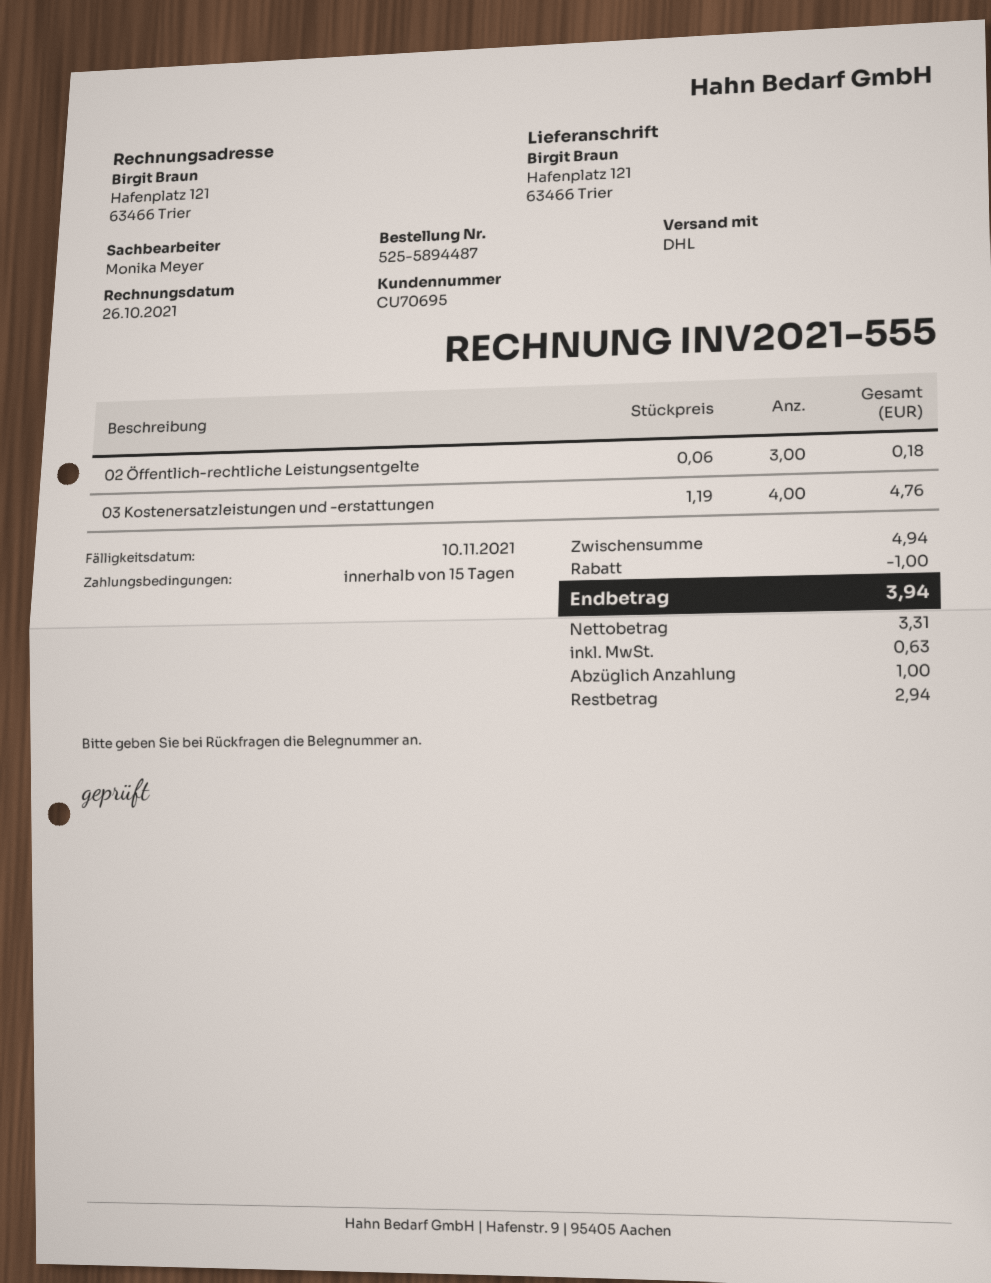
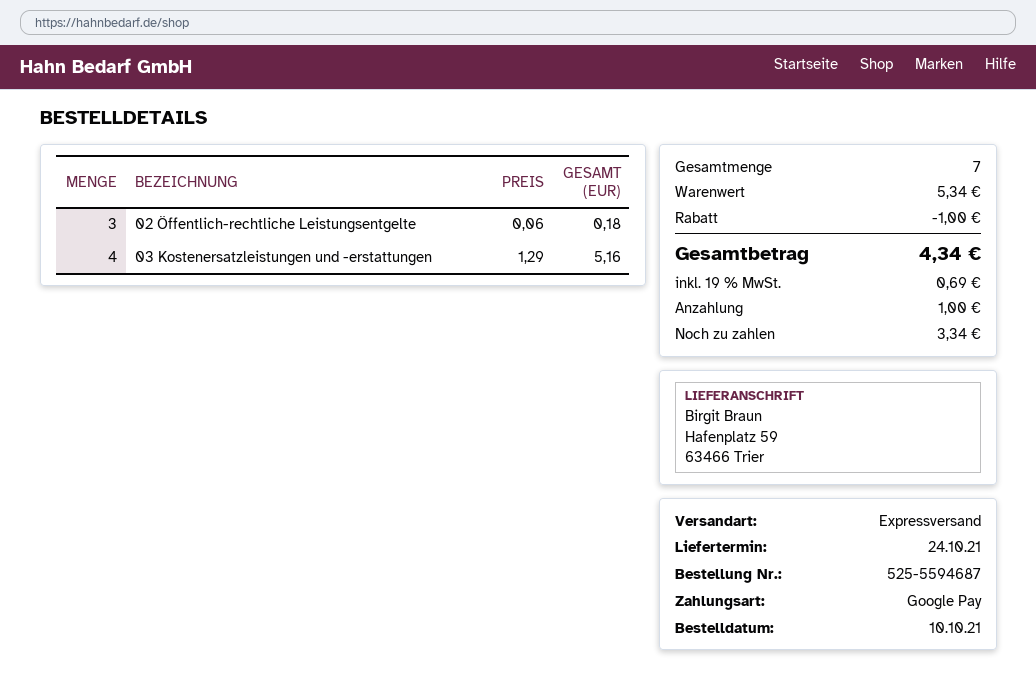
order number: 525-5894487 -> 525-5594687
shipping method: DHL -> express
ship to: Hafenplatz 121, 63466 Trier -> Hafenplatz 59, 63466 Trier
03 Kostenersatzleistungen und -erstattungen: 4 x 1.19 = 4.76 -> 4 x 1.29 = 5.16
subtotal: 4.94 -> 5.34
tax: 0.63 -> 0.69
total: 3.94 -> 4.34
balance: 2.94 -> 3.34

